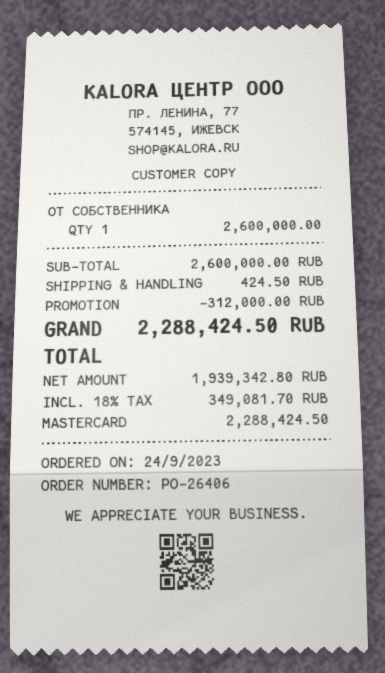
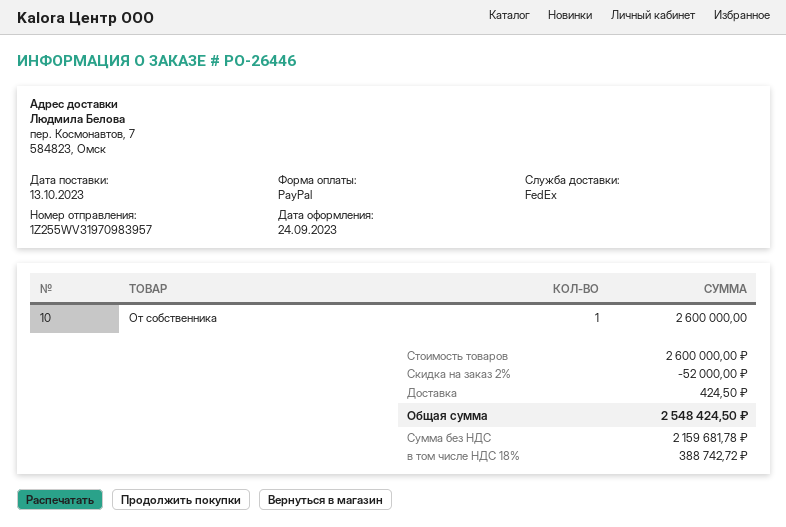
order number: PO-26406 -> PO-26446
payment method: Mastercard -> PayPal
discount: 312000.00 -> 52000.00
net: 1939342.80 -> 2159681.78
tax: 18% = 349081.70 -> 18% = 388742.72
total: 2288424.50 -> 2548424.50

